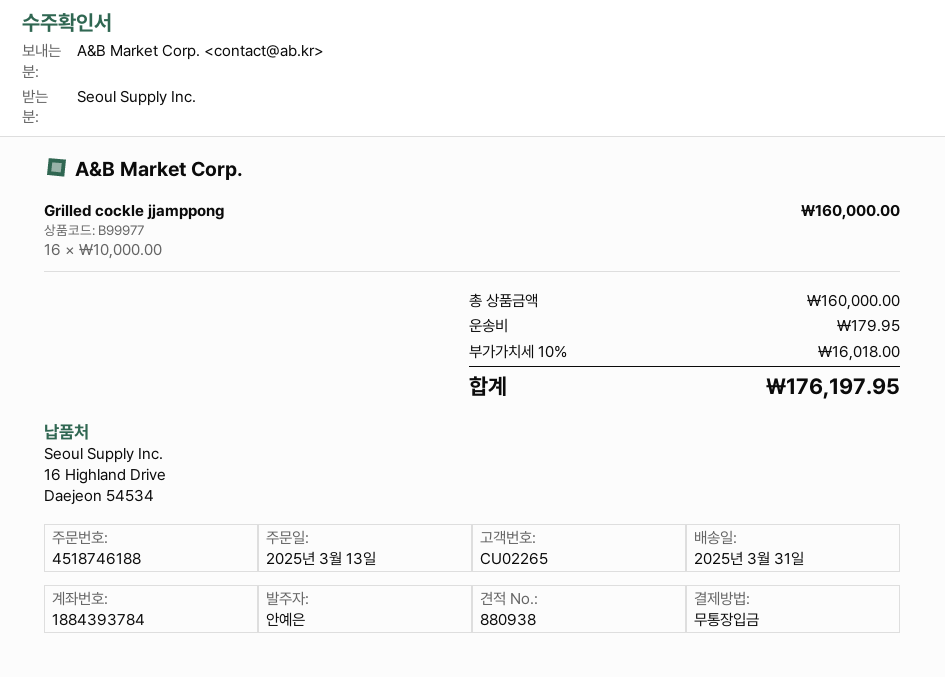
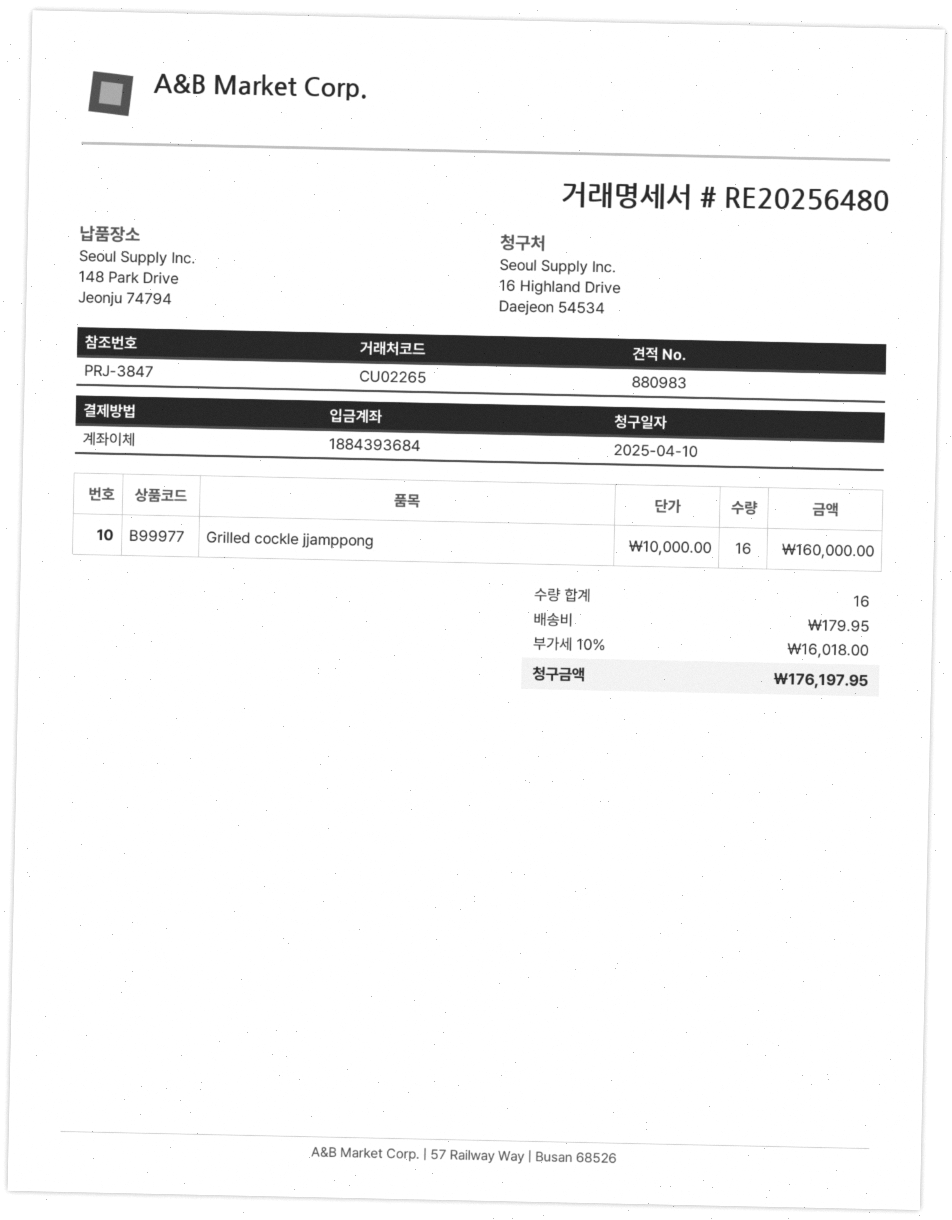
quote number: 880938 -> 880983
bank account: 1884393784 -> 1884393684
ship to: 16 Highland Drive, Daejeon 54534 -> 148 Park Drive, Jeonju 74794

